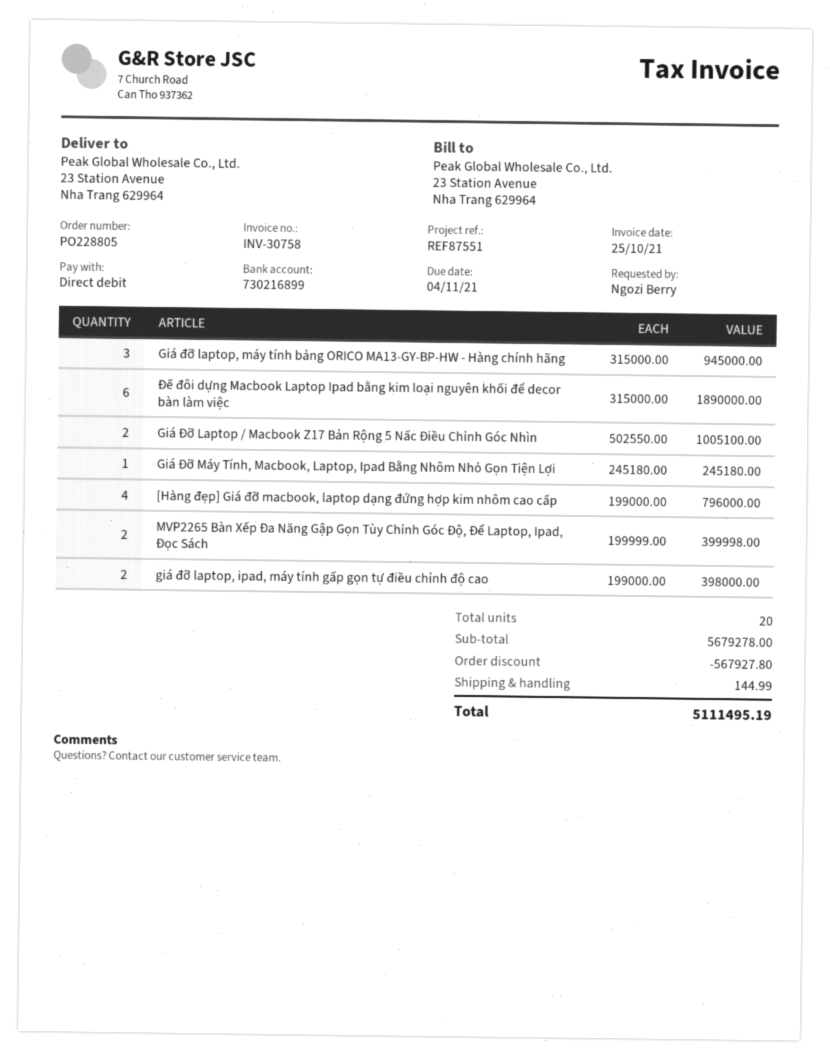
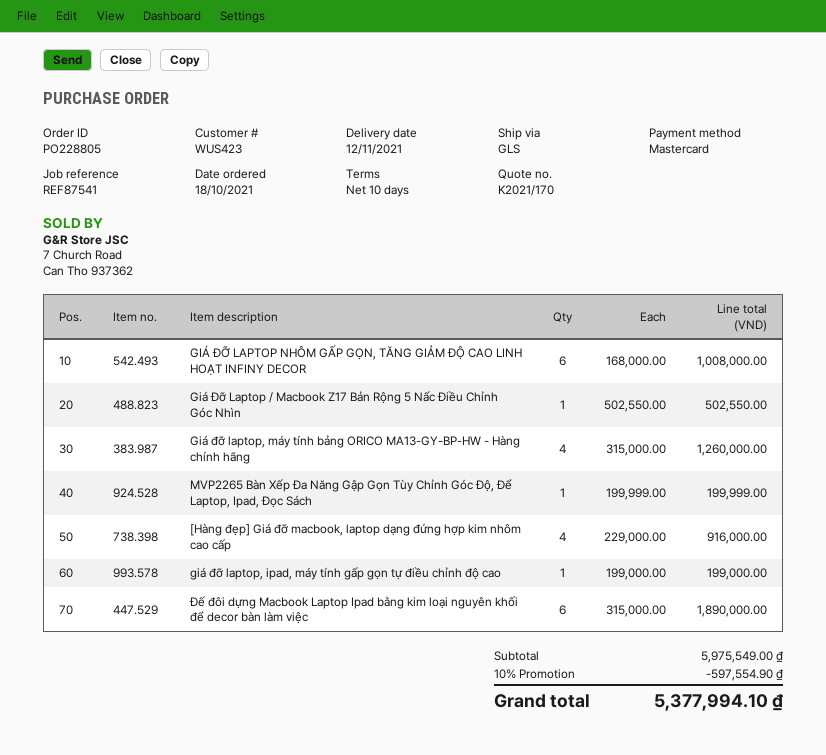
reference: REF87551 -> REF87541
payment method: direct debit -> Mastercard
Giá đỡ laptop, máy tính bảng ORICO MA13-GY-BP-HW - Hàng chính hãng: 3 x 315000.00 = 945000.00 -> 4 x 315000.00 = 1260000.00
Giá Đỡ Laptop / Macbook Z17 Bản Rộng 5 Nấc Điều Chỉnh Góc Nhìn: 2 x 502550.00 = 1005100.00 -> 1 x 502550.00 = 502550.00
Giá Đỡ Máy Tính, Macbook, Laptop, Ipad Bằng Nhôm Nhỏ Gọn Tiện Lợi: 1 x 245180.00 = 245180.00 -> none
[Hàng đẹp] Giá đỡ macbook, laptop dạng đứng hợp kim nhôm cao cấp: 4 x 199000.00 = 796000.00 -> 4 x 229000.00 = 916000.00
MVP2265 Bàn Xếp Đa Năng Gập Gọn Tùy Chỉnh Góc Độ, Để Laptop, Ipad, Đọc Sách: 2 x 199999.00 = 399998.00 -> 1 x 199999.00 = 199999.00
giá đỡ laptop, ipad, máy tính gấp gọn tự điều chỉnh độ cao: 2 x 199000.00 = 398000.00 -> 1 x 199000.00 = 199000.00
GIÁ ĐỠ LAPTOP NHÔM GẤP GỌN, TĂNG GIẢM ĐỘ CAO LINH HOẠT INFINY DECOR: none -> 6 x 168000.00 = 1008000.00
subtotal: 5679278.00 -> 5975549.00
discount: 567927.80 -> 597554.90
shipping: 144.99 -> none
total: 5111495.19 -> 5377994.10

